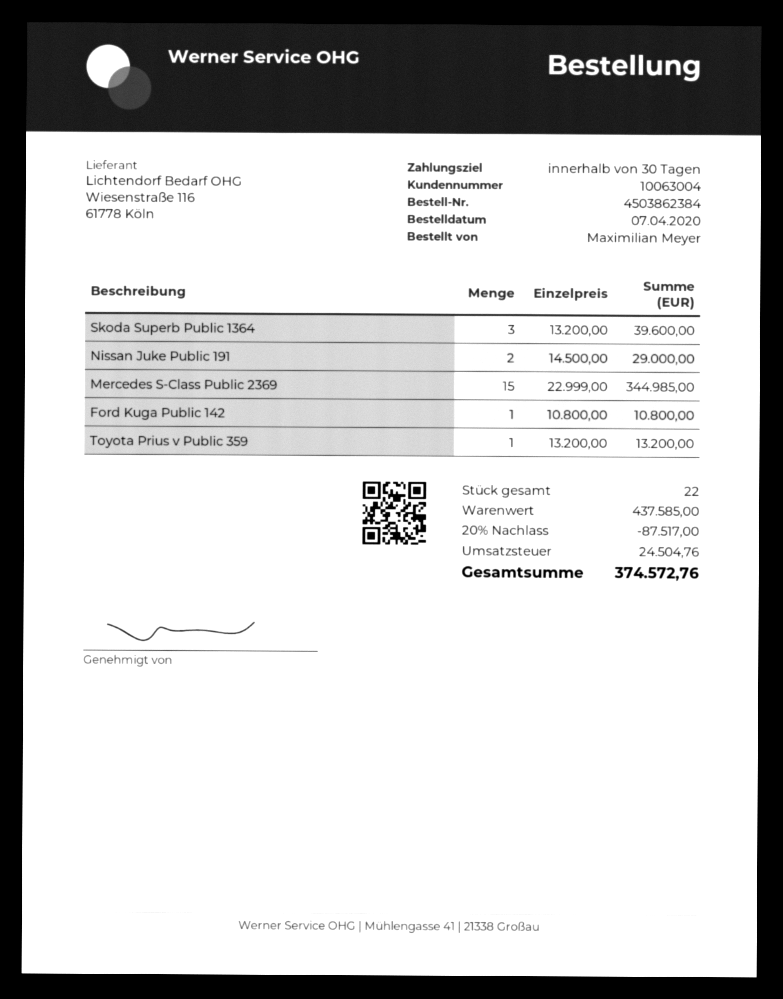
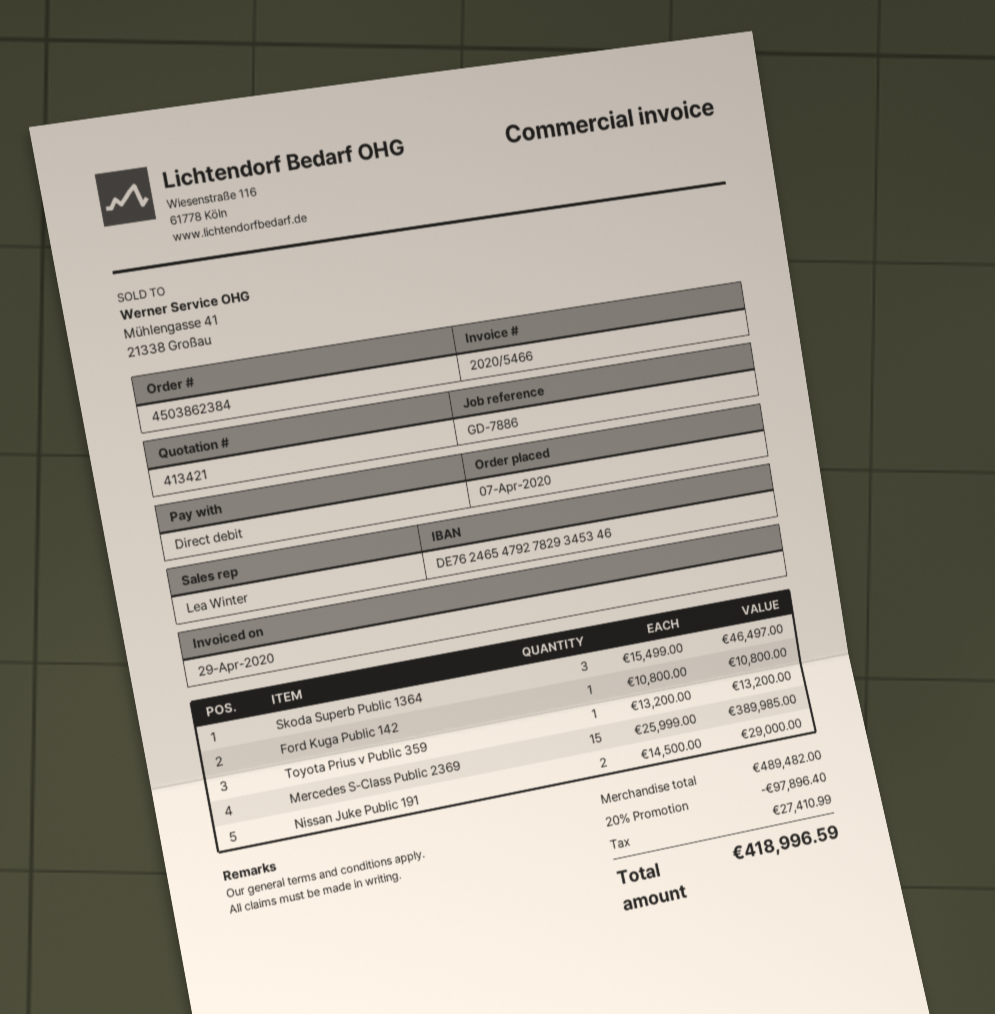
Skoda Superb Public 1364: 3 x 13200.00 = 39600.00 -> 3 x 15499.00 = 46497.00
Mercedes S-Class Public 2369: 15 x 22999.00 = 344985.00 -> 15 x 25999.00 = 389985.00
subtotal: 437585.00 -> 489482.00
discount: 20% = 87517.00 -> 20% = 97896.40
tax: 24504.76 -> 27410.99
total: 374572.76 -> 418996.59

